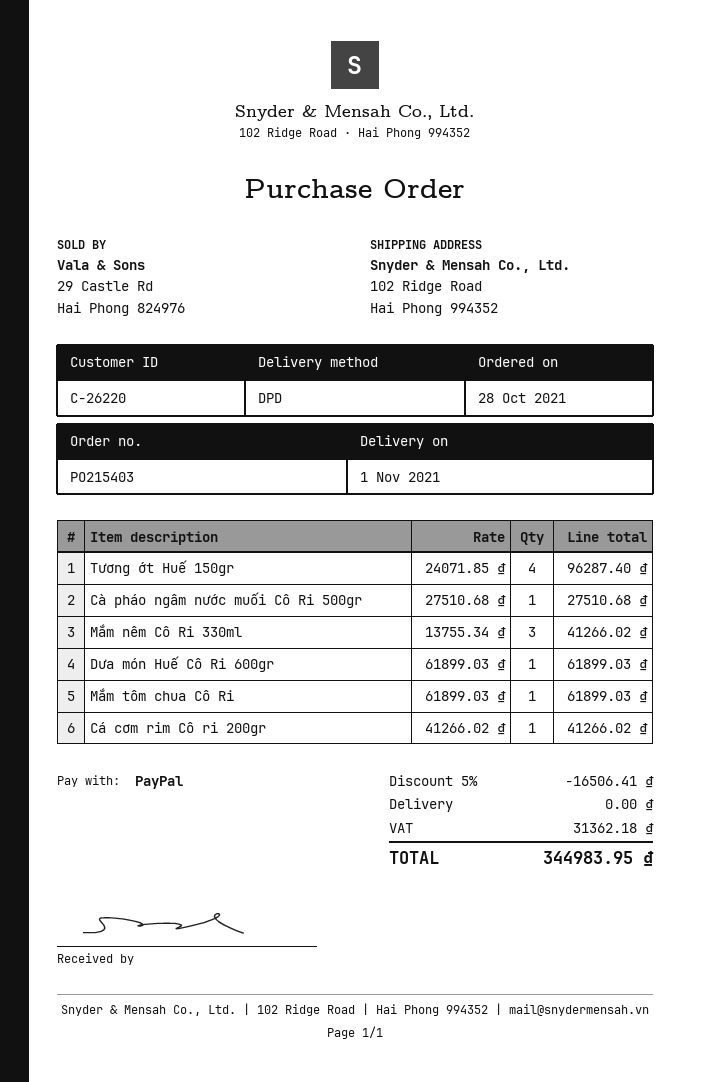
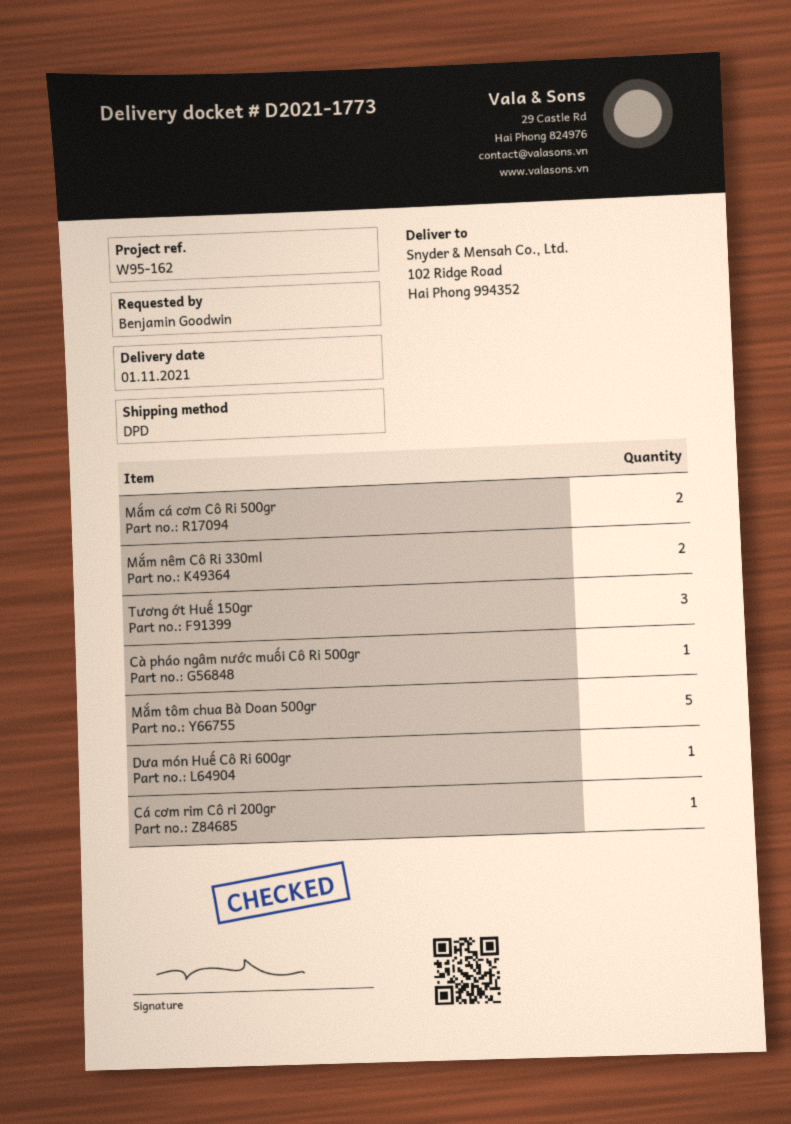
Tương ớt Huế 150gr: 4 -> 3
Mắm nêm Cô Ri 330ml: 3 -> 2
Mắm tôm chua Cô Ri: 1 -> none
Mắm cá cơm Cô Ri 500gr: none -> 2
Mắm tôm chua Bà Doan 500gr: none -> 5

